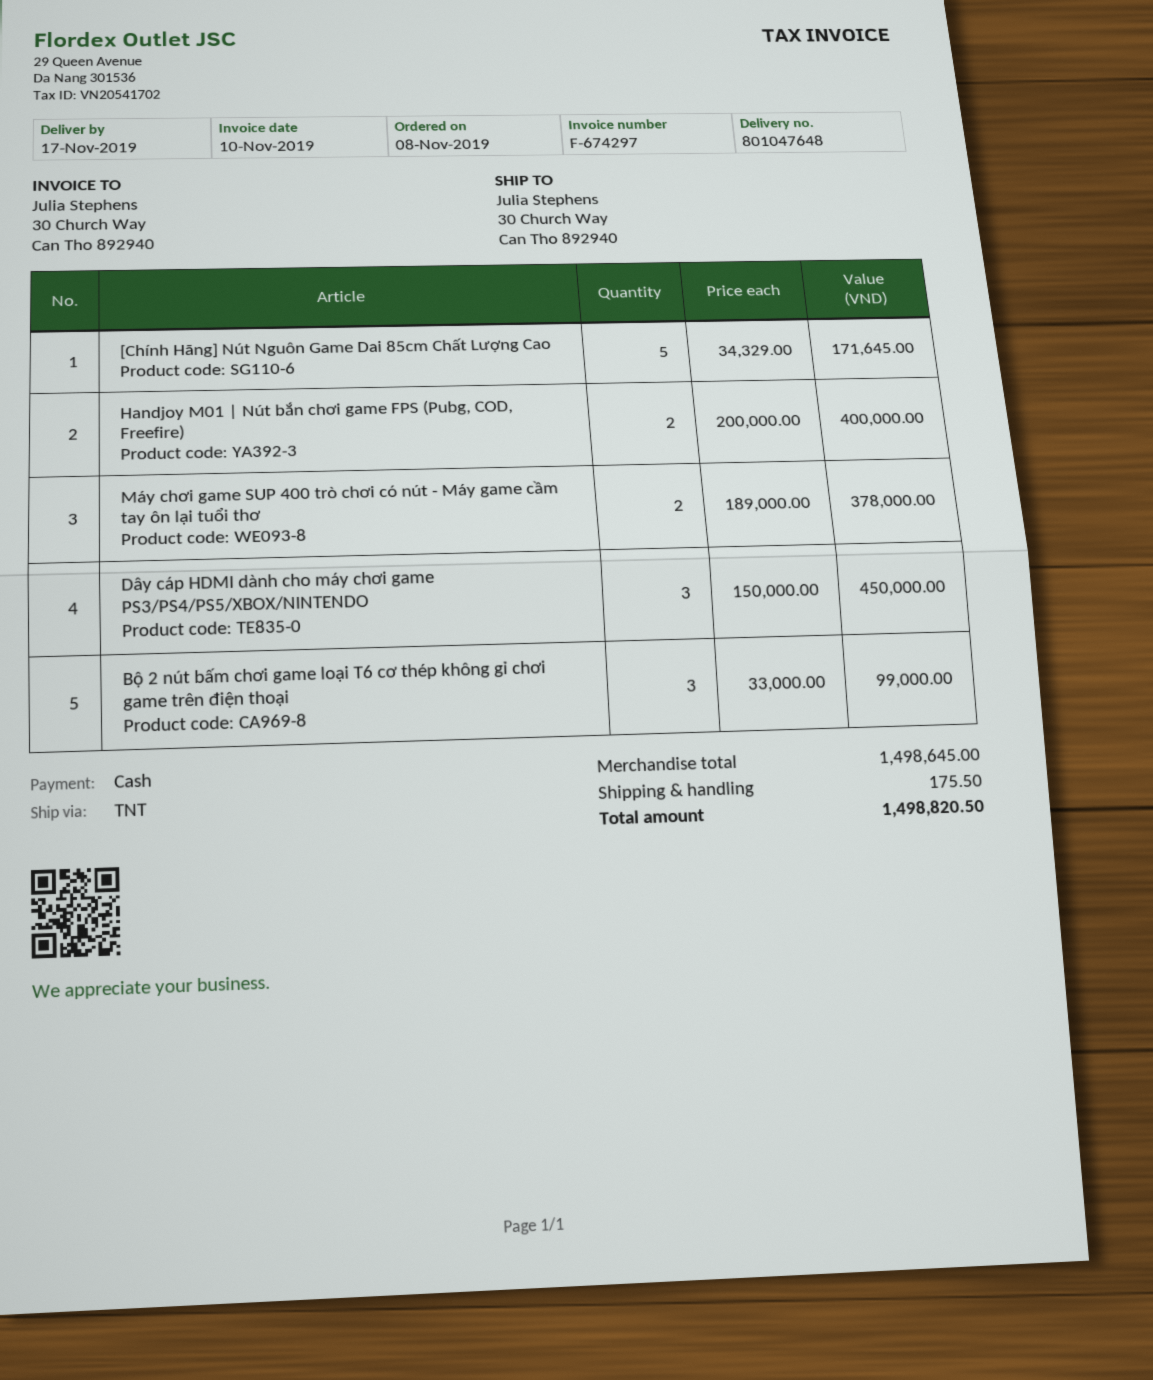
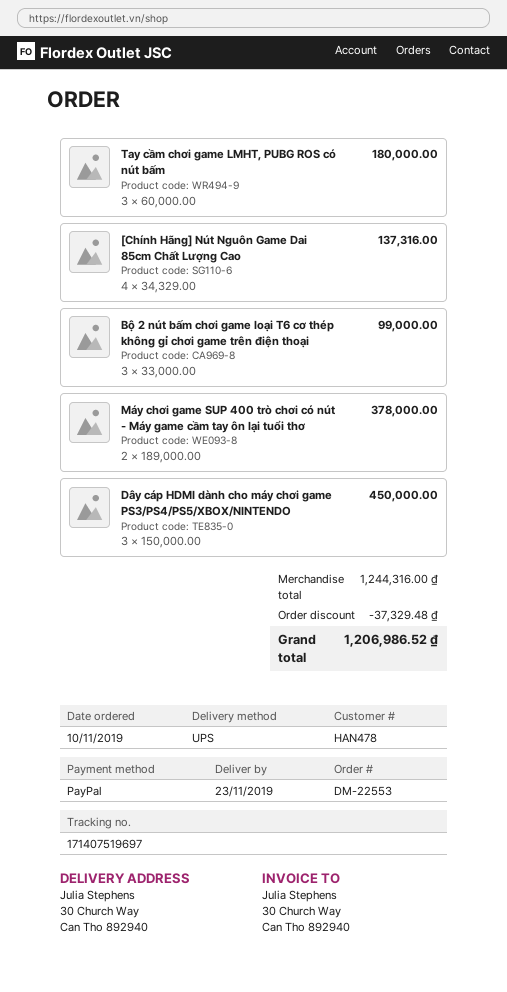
order date: 2019-11-08 -> 2019-11-10
delivery date: 2019-11-17 -> 2019-11-23
payment method: cash -> PayPal
shipping method: TNT -> UPS
[Chính Hãng] Nút Nguôn Game Dai 85cm Chất Lượng Cao: 5 x 34329.00 = 171645.00 -> 4 x 34329.00 = 137316.00
Handjoy M01 | Nút bắn chơi game FPS (Pubg, COD, Freefire): 2 x 200000.00 = 400000.00 -> none
Tay cầm chơi game LMHT, PUBG ROS có nút bấm: none -> 3 x 60000.00 = 180000.00
subtotal: 1498645.00 -> 1244316.00
discount: none -> 37329.48
shipping: 175.50 -> none
total: 1498820.50 -> 1206986.52

